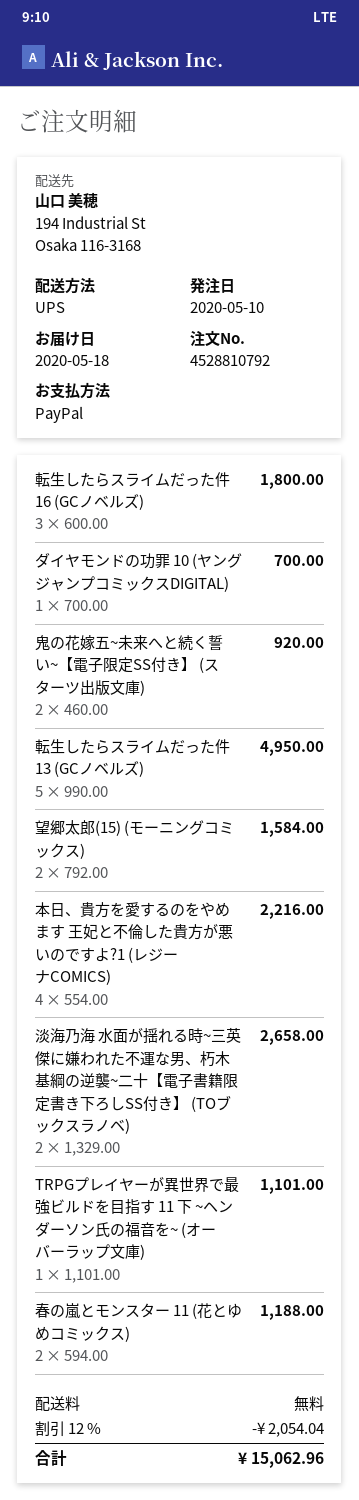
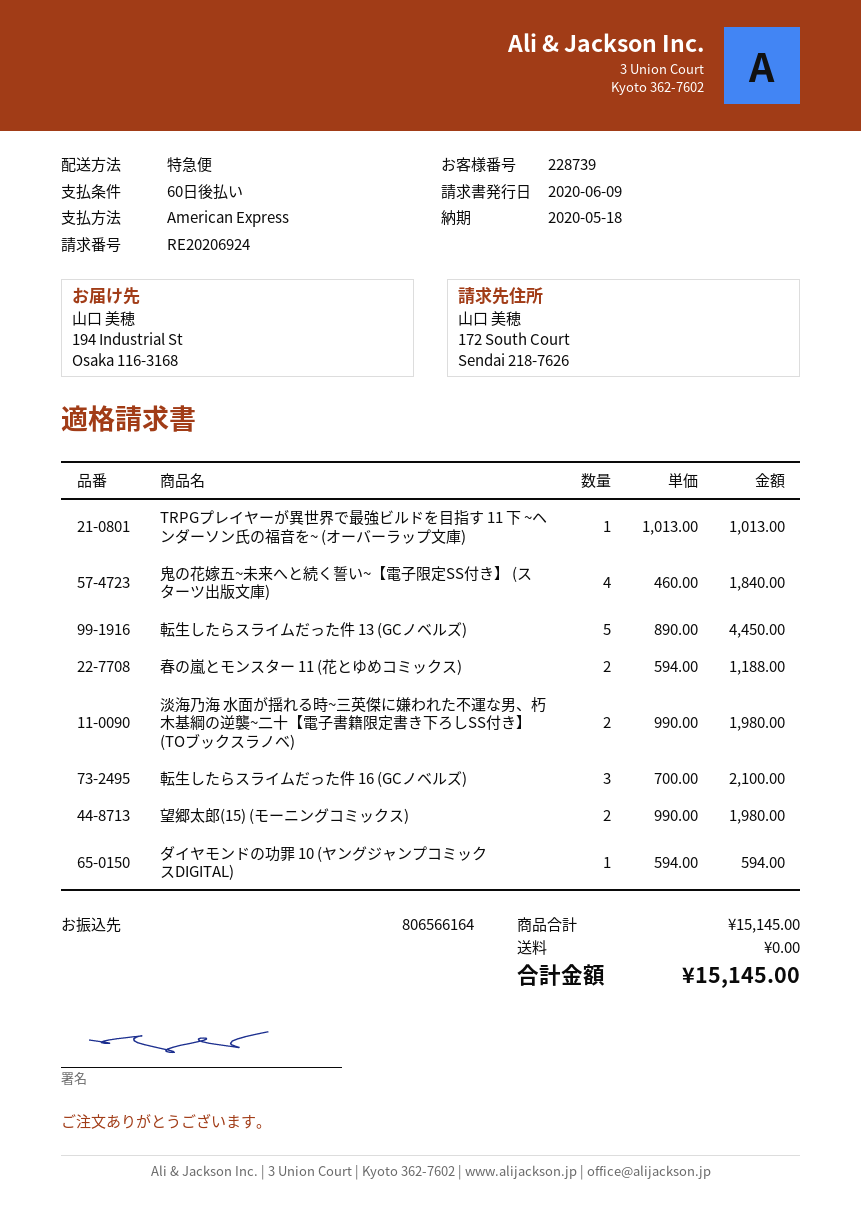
payment method: PayPal -> American Express
shipping method: UPS -> express
転生したらスライムだった件 16 (GCノベルズ): 3 x 600.00 = 1800.00 -> 3 x 700.00 = 2100.00
ダイヤモンドの功罪 10 (ヤングジャンプコミックスDIGITAL): 1 x 700.00 = 700.00 -> 1 x 594.00 = 594.00
鬼の花嫁五~未来へと続く誓い~【電子限定SS付き】 (スターツ出版文庫): 2 x 460.00 = 920.00 -> 4 x 460.00 = 1840.00
転生したらスライムだった件 13 (GCノベルズ): 5 x 990.00 = 4950.00 -> 5 x 890.00 = 4450.00
望郷太郎(15) (モーニングコミックス): 2 x 792.00 = 1584.00 -> 2 x 990.00 = 1980.00
本日、貴方を愛するのをやめます 王妃と不倫した貴方が悪いのですよ?1 (レジーナCOMICS): 4 x 554.00 = 2216.00 -> none
淡海乃海 水面が揺れる時~三英傑に嫌われた不運な男、朽木基綱の逆襲~二十【電子書籍限定書き下ろしSS付き】 (TOブックスラノベ): 2 x 1329.00 = 2658.00 -> 2 x 990.00 = 1980.00
TRPGプレイヤーが異世界で最強ビルドを目指す 11 下 ~ヘンダーソン氏の福音を~ (オーバーラップ文庫): 1 x 1101.00 = 1101.00 -> 1 x 1013.00 = 1013.00
discount: 12% = 2054.04 -> none
total: 15062.96 -> 15145.00

